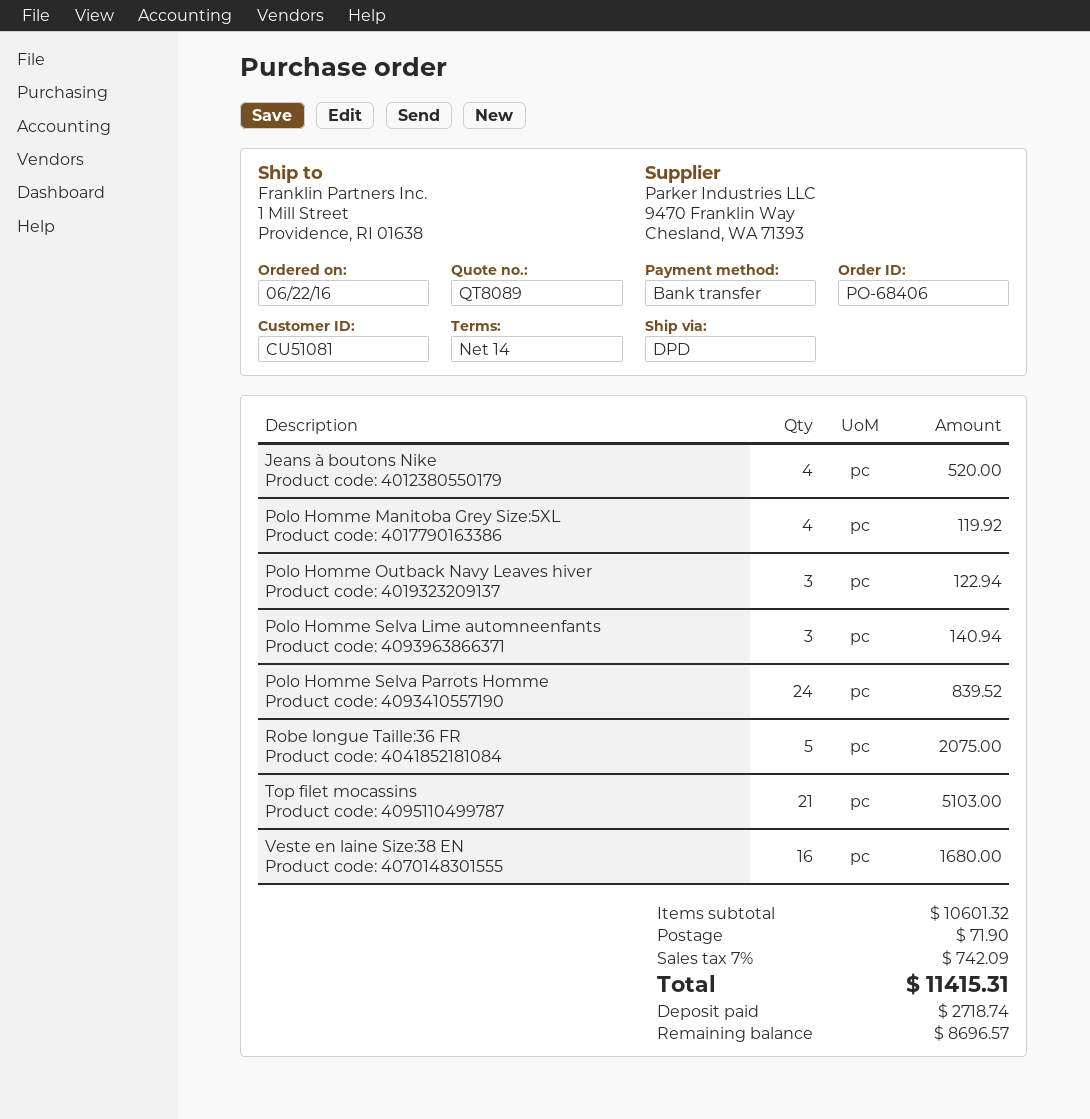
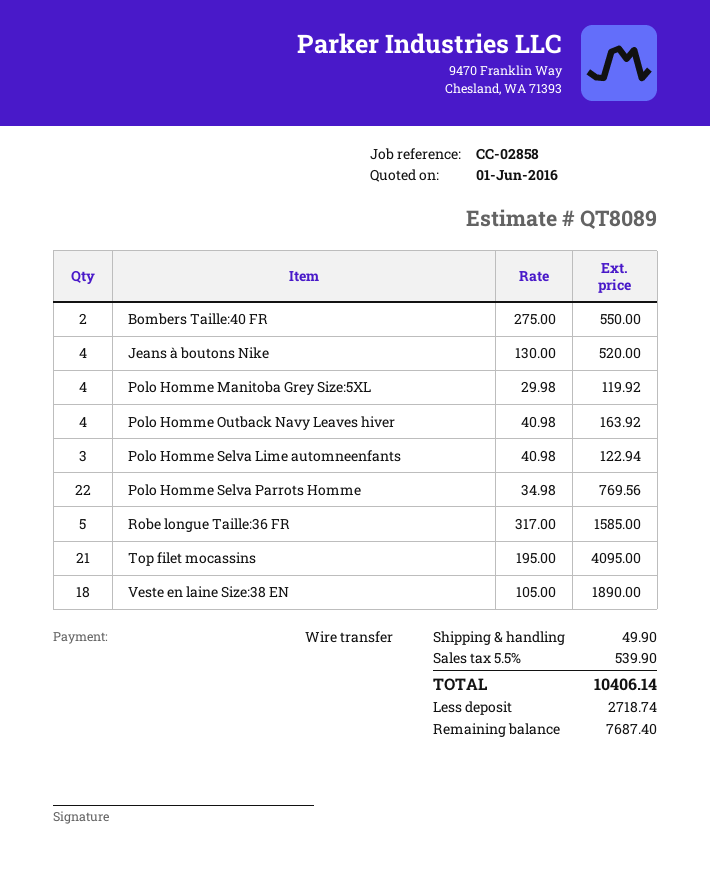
Polo Homme Outback Navy Leaves hiver: 3 for 122.94 -> 4 for 163.92
Polo Homme Selva Lime automneenfants: 3 for 140.94 -> 3 for 122.94
Polo Homme Selva Parrots Homme: 24 for 839.52 -> 22 for 769.56
Robe longue Taille:36 FR: 5 for 2075.00 -> 5 for 1585.00
Top filet mocassins: 21 for 5103.00 -> 21 for 4095.00
Veste en laine Size:38 EN: 16 for 1680.00 -> 18 for 1890.00
Bombers Taille:40 FR: none -> 2 for 550.00
shipping: 71.90 -> 49.90
tax: 7% = 742.09 -> 5.5% = 539.90
total: 11415.31 -> 10406.14
balance: 8696.57 -> 7687.40

